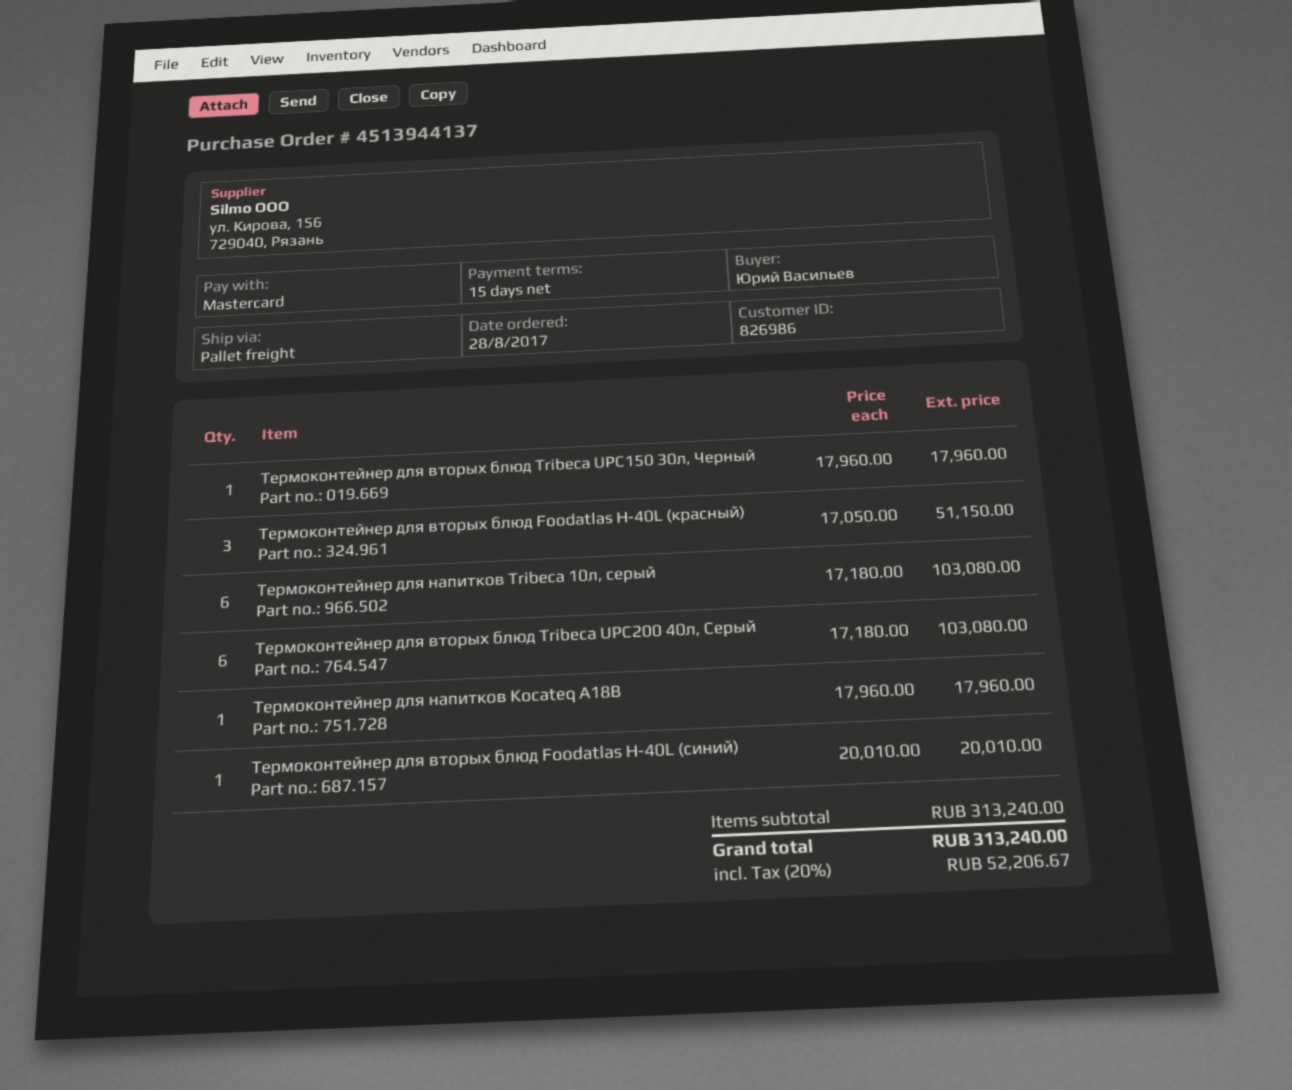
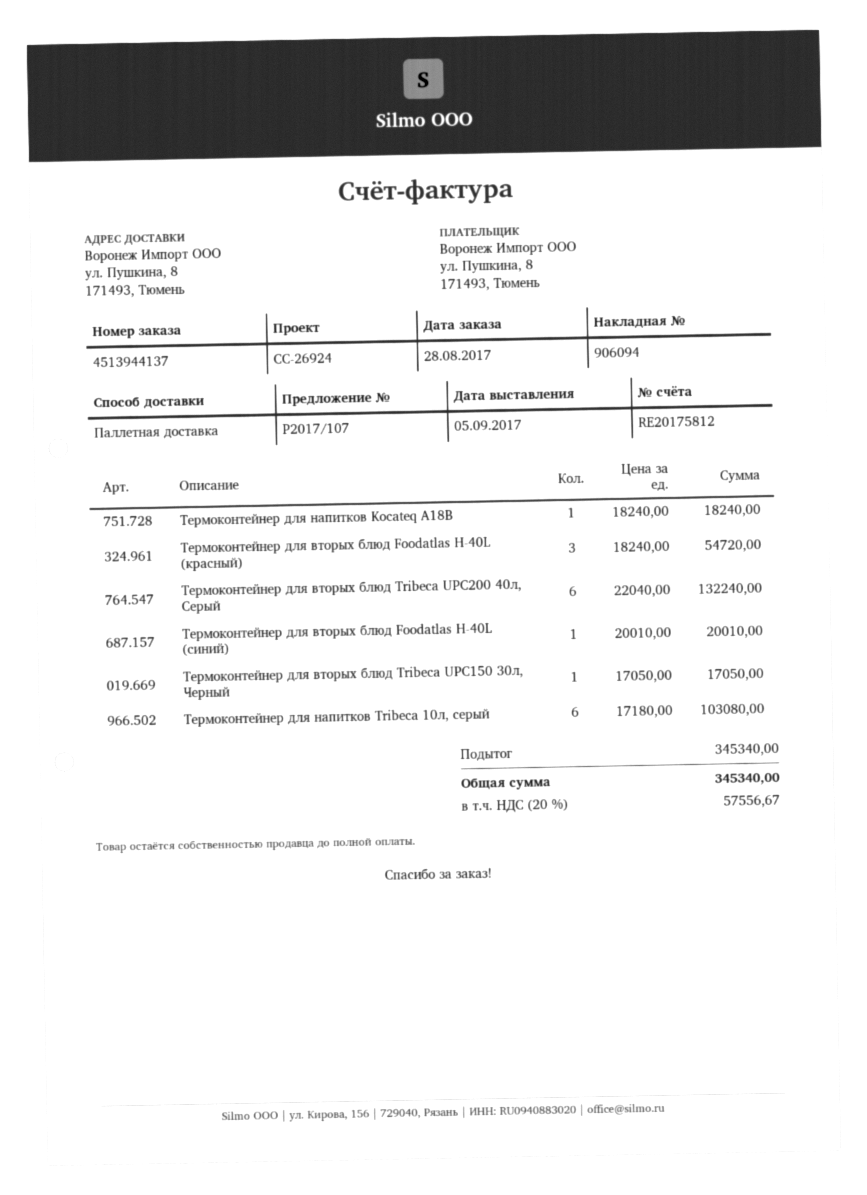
Термоконтейнер для вторых блюд Tribeca UPC150 30л, Черный: 1 x 17960.00 = 17960.00 -> 1 x 17050.00 = 17050.00
Термоконтейнер для вторых блюд Foodatlas H-40L (красный): 3 x 17050.00 = 51150.00 -> 3 x 18240.00 = 54720.00
Термоконтейнер для вторых блюд Tribeca UPC200 40л, Серый: 6 x 17180.00 = 103080.00 -> 6 x 22040.00 = 132240.00
Термоконтейнер для напитков Kocateq A18B: 1 x 17960.00 = 17960.00 -> 1 x 18240.00 = 18240.00
subtotal: 313240.00 -> 345340.00
tax: 20% = 52206.67 -> 20% = 57556.67
total: 313240.00 -> 345340.00

